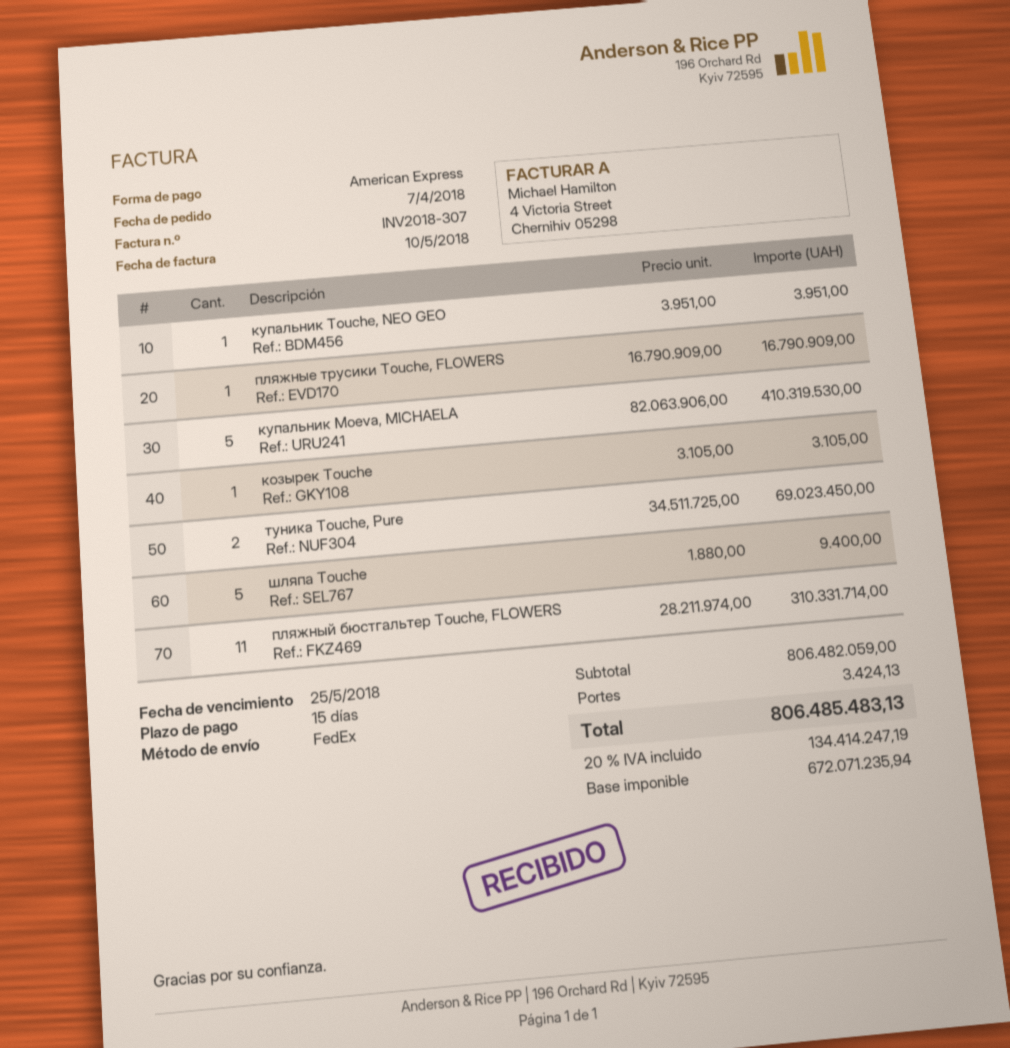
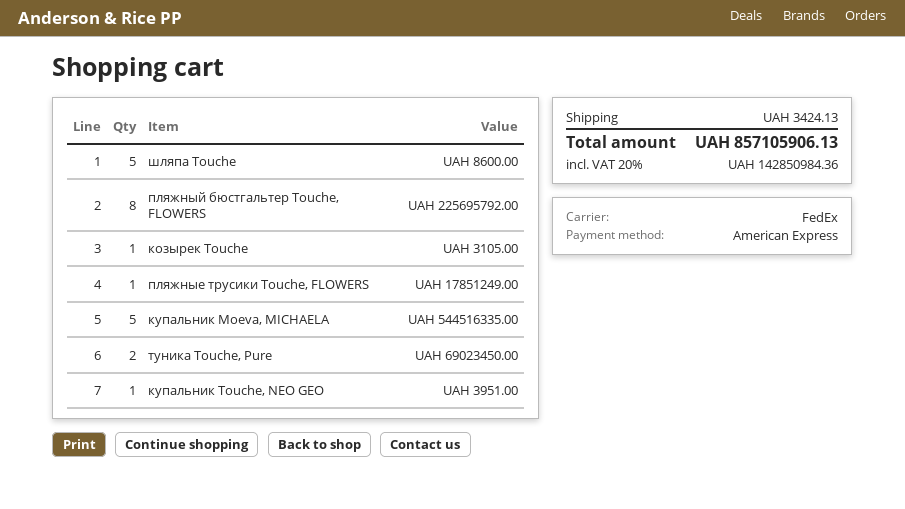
пляжные трусики Touche, FLOWERS: 1 for 16790909.00 -> 1 for 17851249.00
купальник Moeva, MICHAELA: 5 for 410319530.00 -> 5 for 544516335.00
шляпа Touche: 5 for 9400.00 -> 5 for 8600.00
пляжный бюстгальтер Touche, FLOWERS: 11 for 310331714.00 -> 8 for 225695792.00
tax: 20% = 134414247.19 -> 20% = 142850984.36
total: 806485483.13 -> 857105906.13

